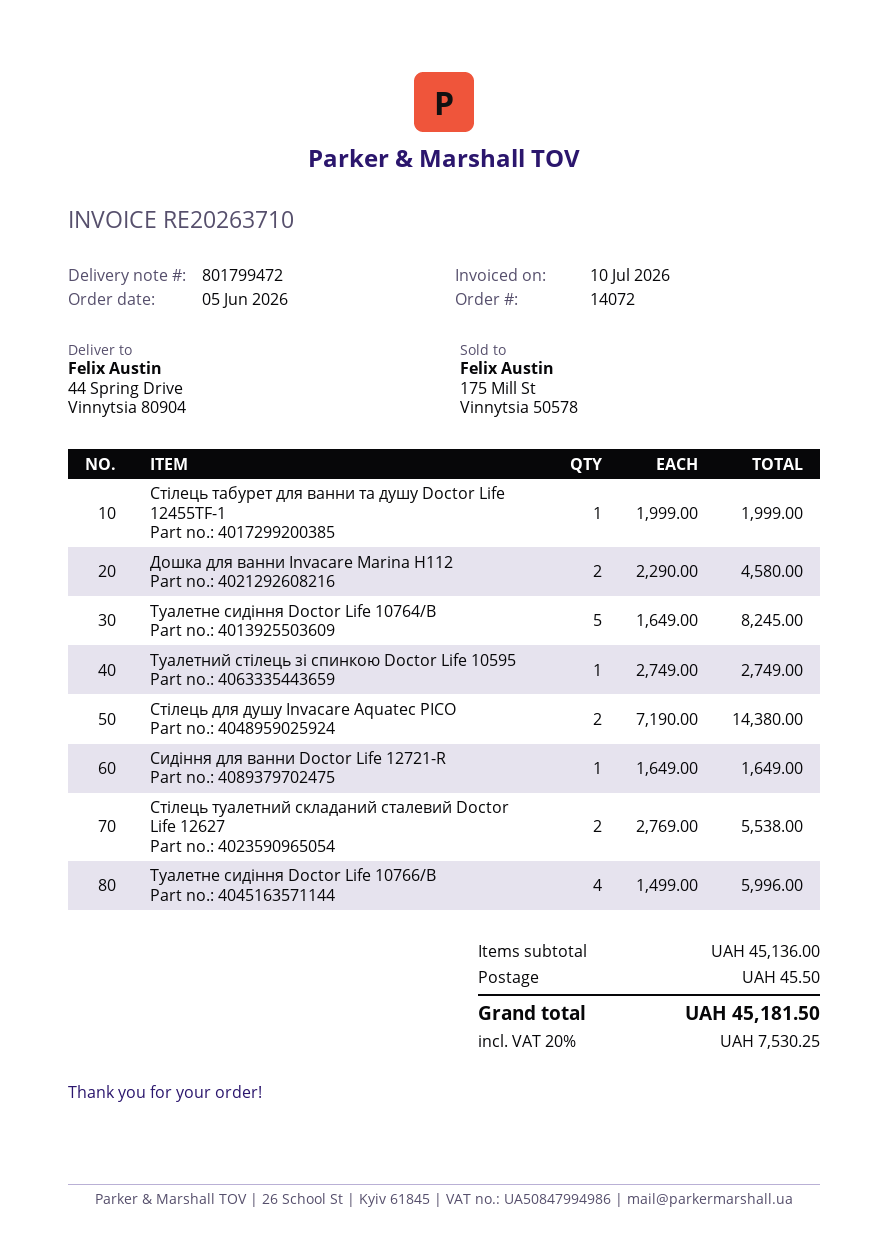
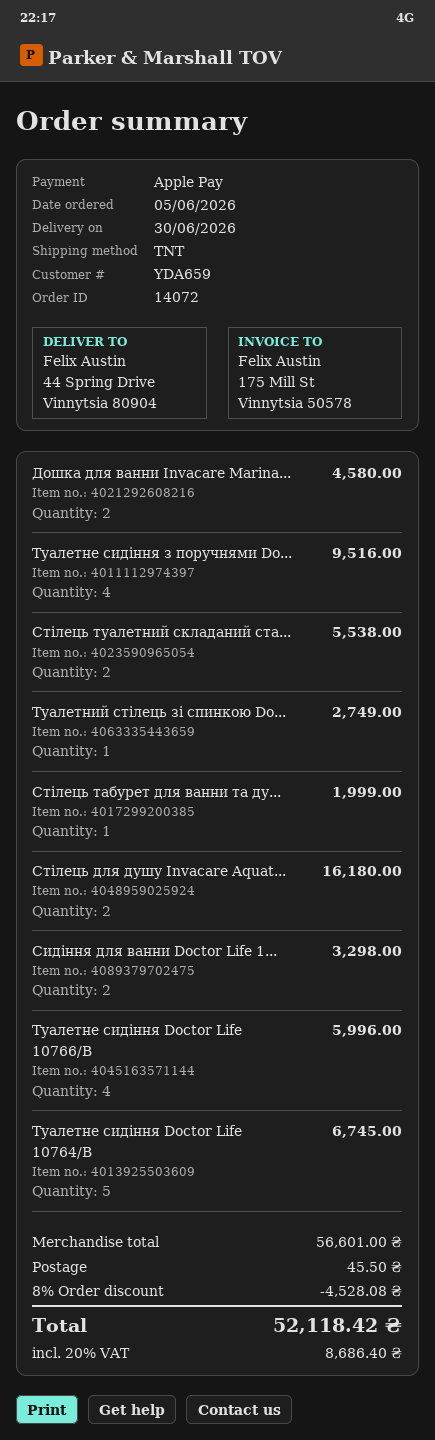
Туалетне сидіння Doctor Life 10764/B: 5 for 8245.00 -> 5 for 6745.00
Стілець для душу Invacare Aquatec PICO: 2 for 14380.00 -> 2 for 16180.00
Сидіння для ванни Doctor Life 12721-R: 1 for 1649.00 -> 2 for 3298.00
Туалетне сидіння з поручнями Do...: none -> 4 for 9516.00
subtotal: 45136.00 -> 56601.00
discount: none -> 8% = 4528.08
tax: 20% = 7530.25 -> 20% = 8686.40
total: 45181.50 -> 52118.42

